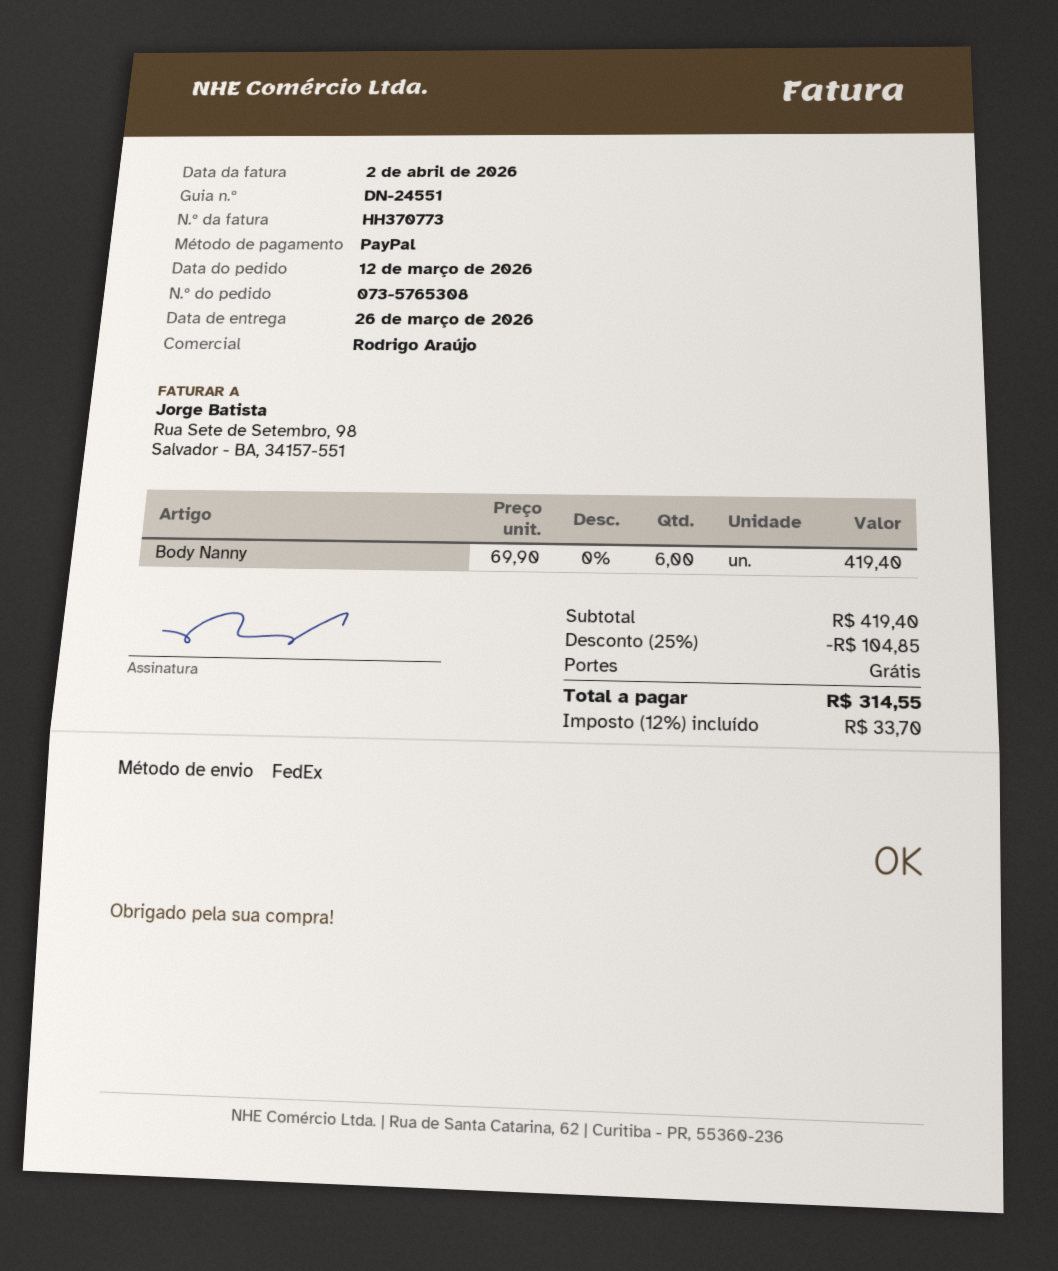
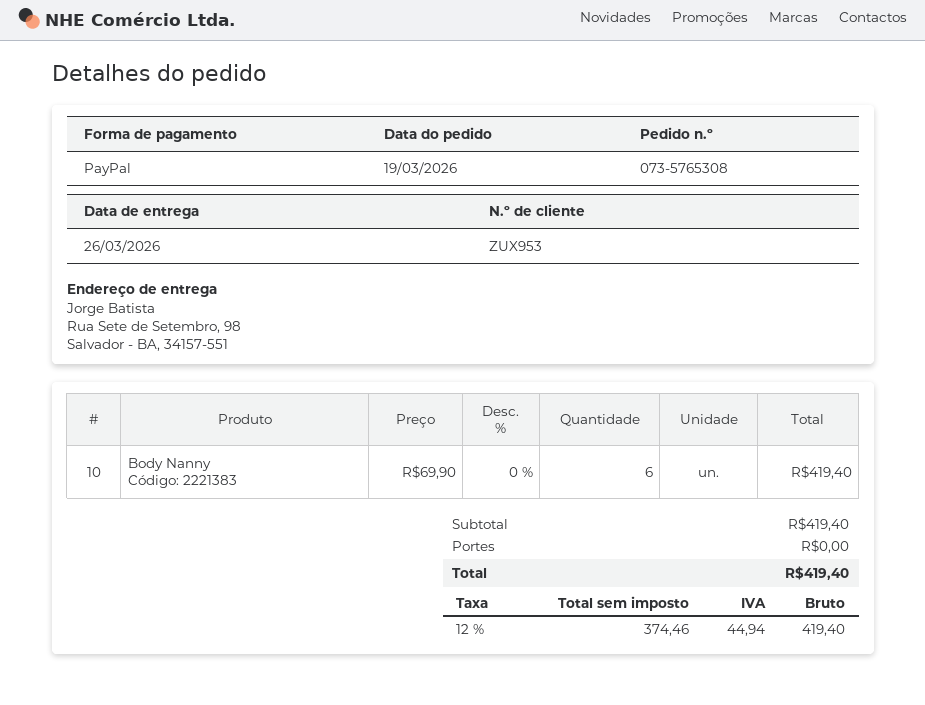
order date: 2026-03-12 -> 2026-03-19
discount: 25% = 104.85 -> none
tax: 12% = 33.70 -> 12% = 44.94
total: 314.55 -> 419.40

